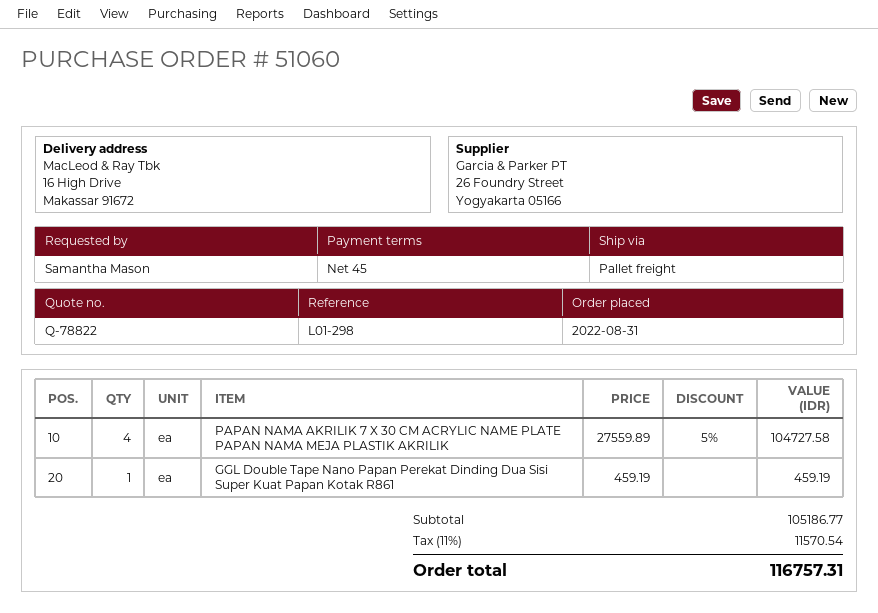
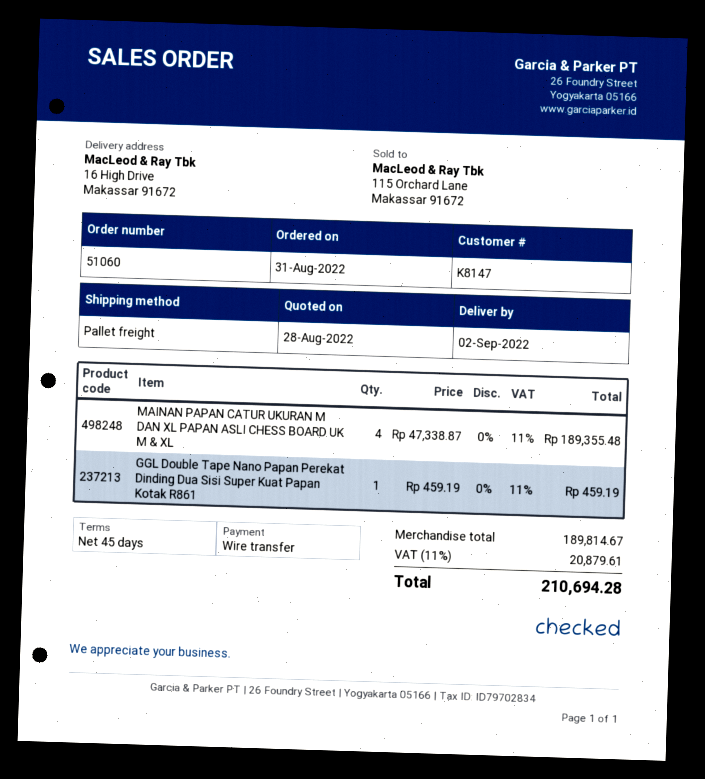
PAPAN NAMA AKRILIK 7 X 30 CM ACRYLIC NAME PLATE PAPAN NAMA MEJA PLASTIK AKRILIK: 4 x 27559.89 - 5% = 104727.58 -> none
MAINAN PAPAN CATUR UKURAN M DAN XL PAPAN ASLI CHESS BOARD UK M & XL: none -> 4 x 47338.87 = 189355.48
subtotal: 105186.77 -> 189814.67
tax: 11% = 11570.54 -> 11% = 20879.61
total: 116757.31 -> 210694.28

